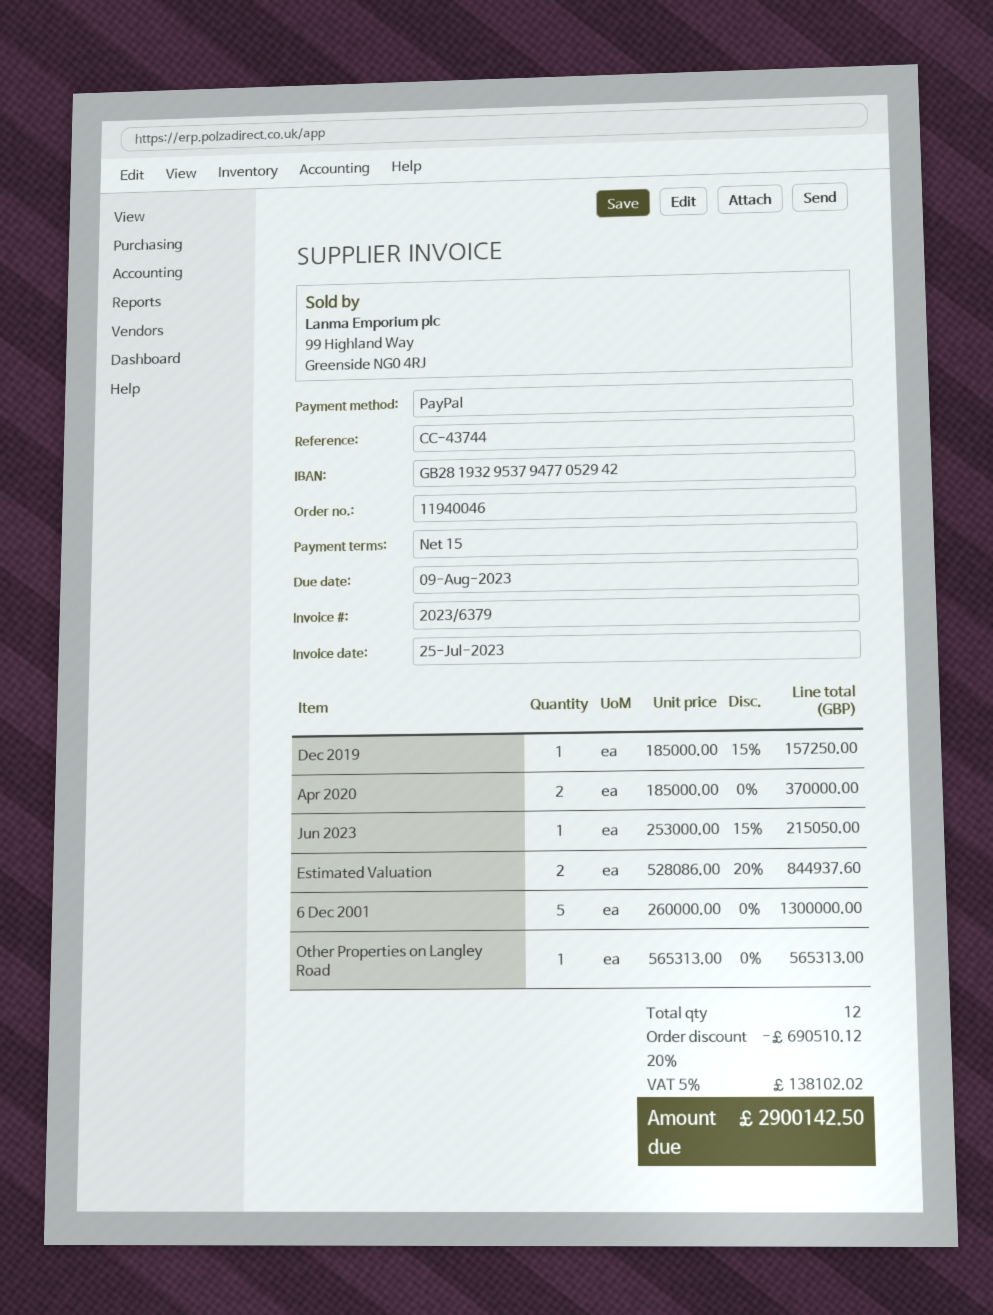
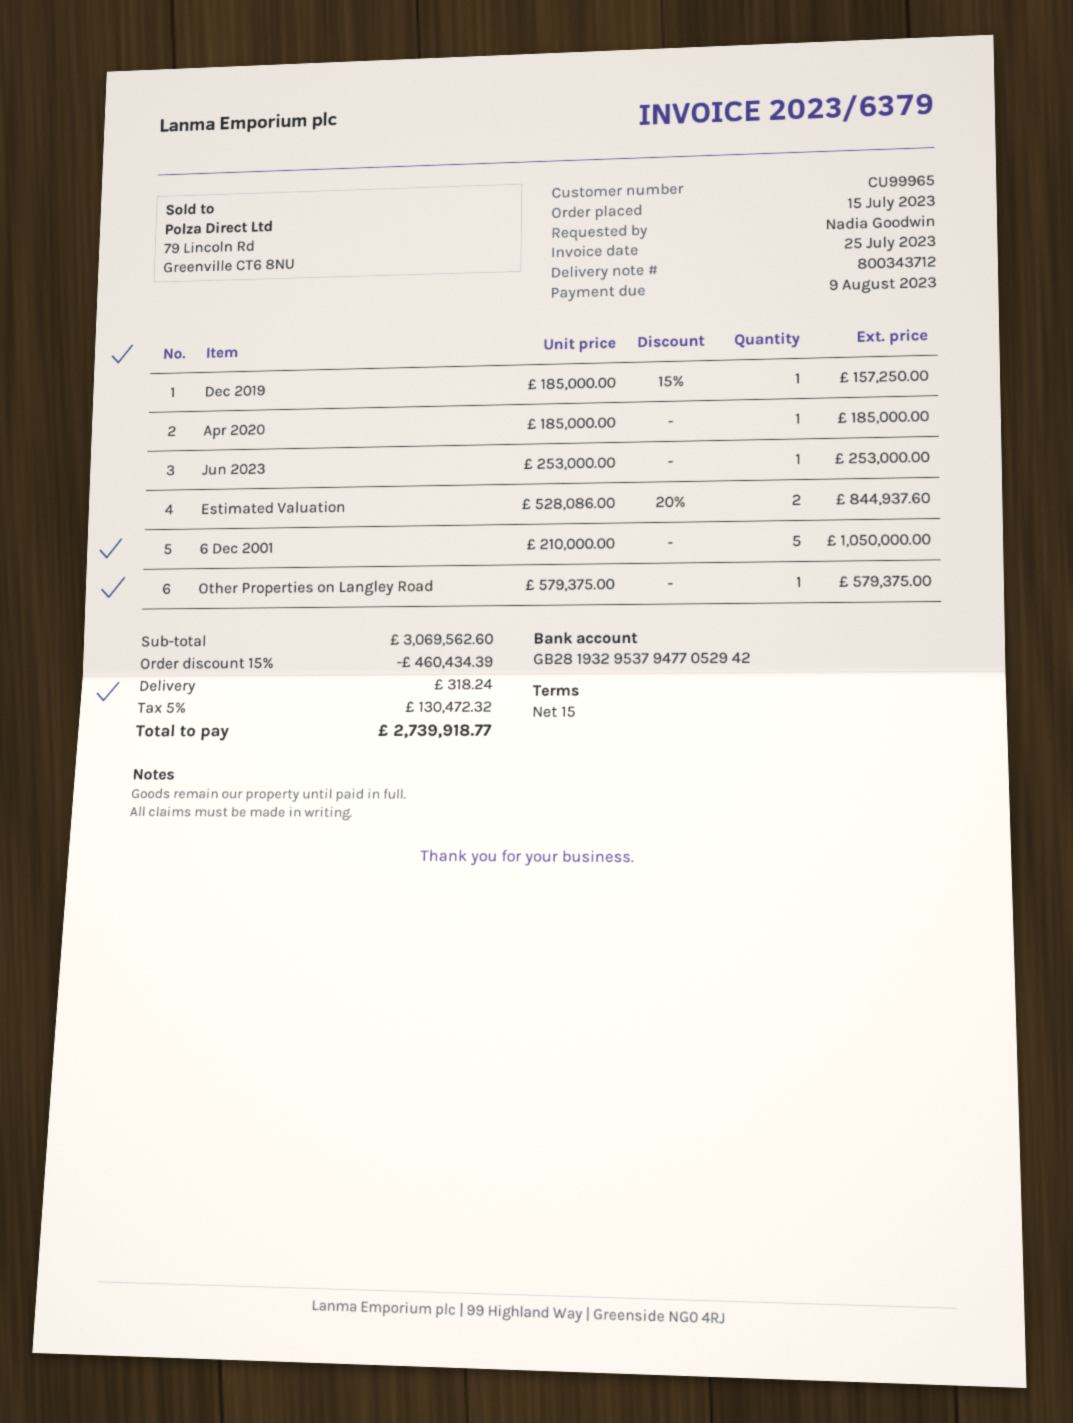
Apr 2020: 2 x 185000.00 = 370000.00 -> 1 x 185000.00 = 185000.00
Jun 2023: 1 x 253000.00 - 15% = 215050.00 -> 1 x 253000.00 = 253000.00
6 Dec 2001: 5 x 260000.00 = 1300000.00 -> 5 x 210000.00 = 1050000.00
Other Properties on Langley Road: 1 x 565313.00 = 565313.00 -> 1 x 579375.00 = 579375.00
discount: 20% = 690510.12 -> 15% = 460434.39
shipping: none -> 318.24
tax: 5% = 138102.02 -> 5% = 130472.32
total: 2900142.50 -> 2739918.77

